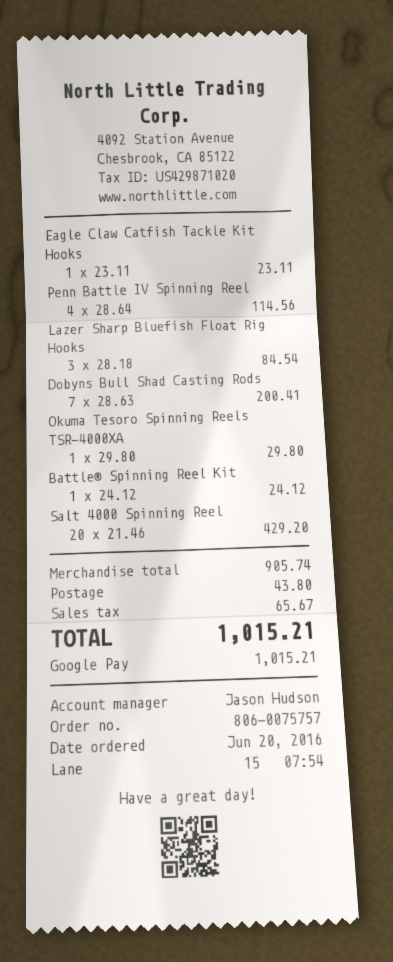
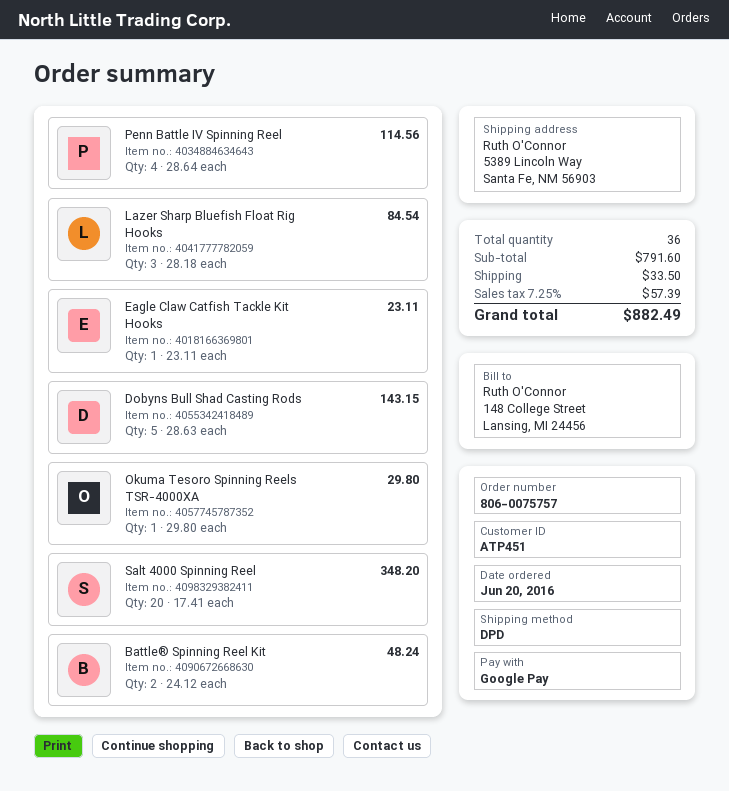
Dobyns Bull Shad Casting Rods: 7 x 28.63 = 200.41 -> 5 x 28.63 = 143.15
Battle® Spinning Reel Kit: 1 x 24.12 = 24.12 -> 2 x 24.12 = 48.24
Salt 4000 Spinning Reel: 20 x 21.46 = 429.20 -> 20 x 17.41 = 348.20
subtotal: 905.74 -> 791.60
shipping: 43.80 -> 33.50
tax: 65.67 -> 57.39
total: 1015.21 -> 882.49

